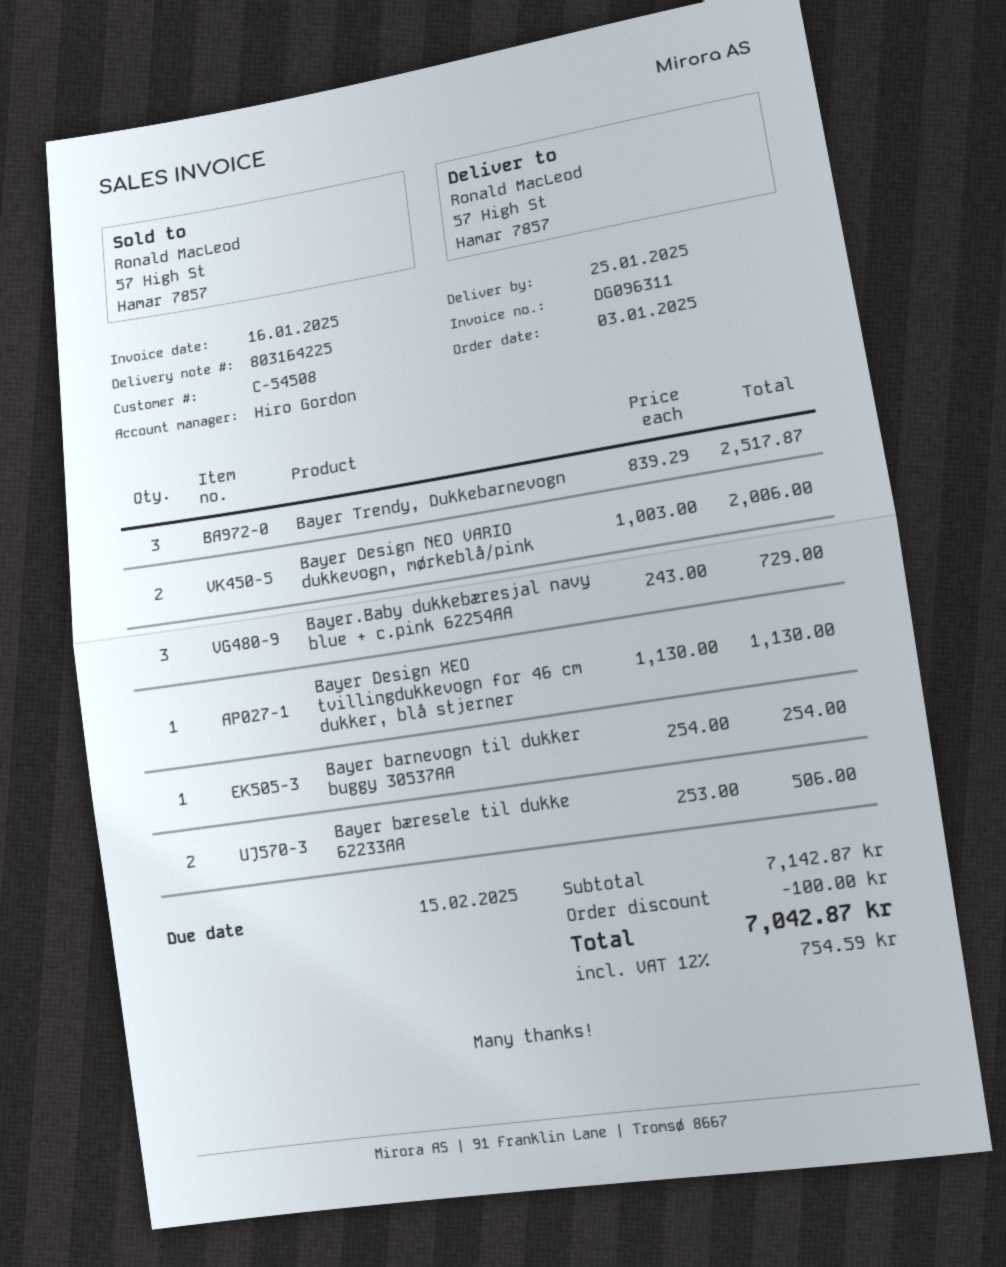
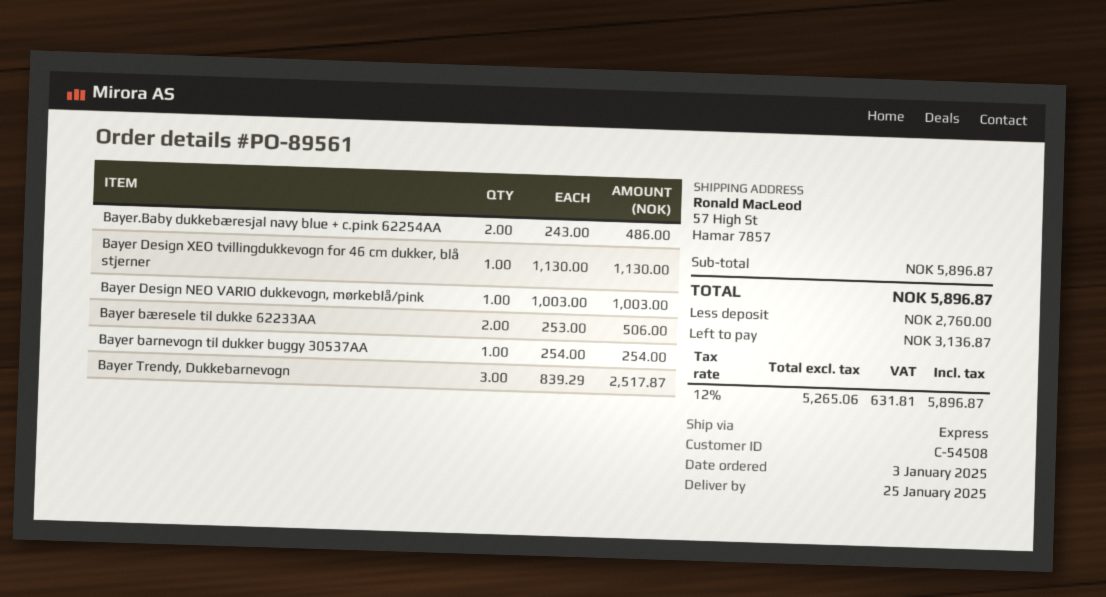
Bayer Design NEO VARIO dukkevogn, mørkeblå/pink: 2 x 1003.00 = 2006.00 -> 1 x 1003.00 = 1003.00
Bayer.Baby dukkebæresjal navy blue + c.pink 62254AA: 3 x 243.00 = 729.00 -> 2 x 243.00 = 486.00
subtotal: 7142.87 -> 5896.87
discount: 100.00 -> none
tax: 12% = 754.59 -> 12% = 631.81
total: 7042.87 -> 5896.87

